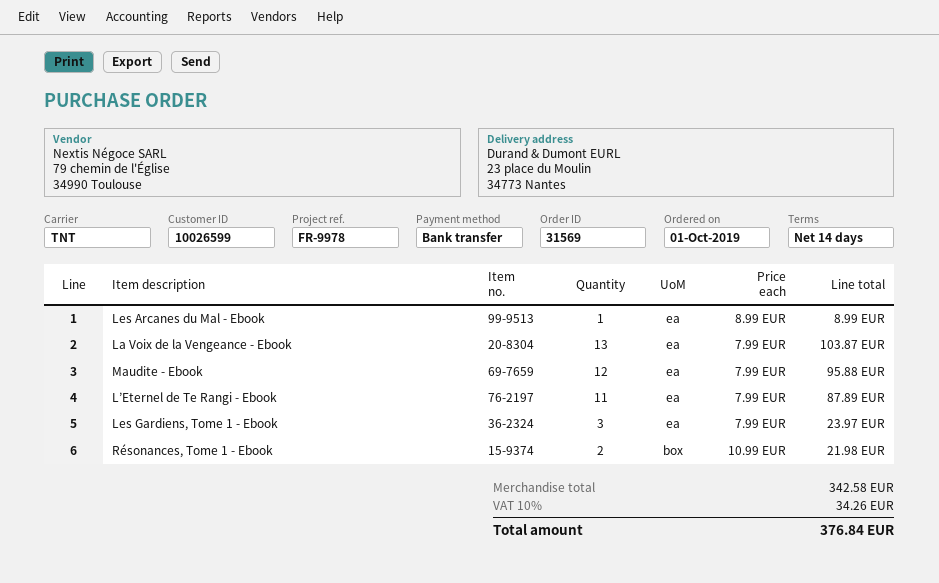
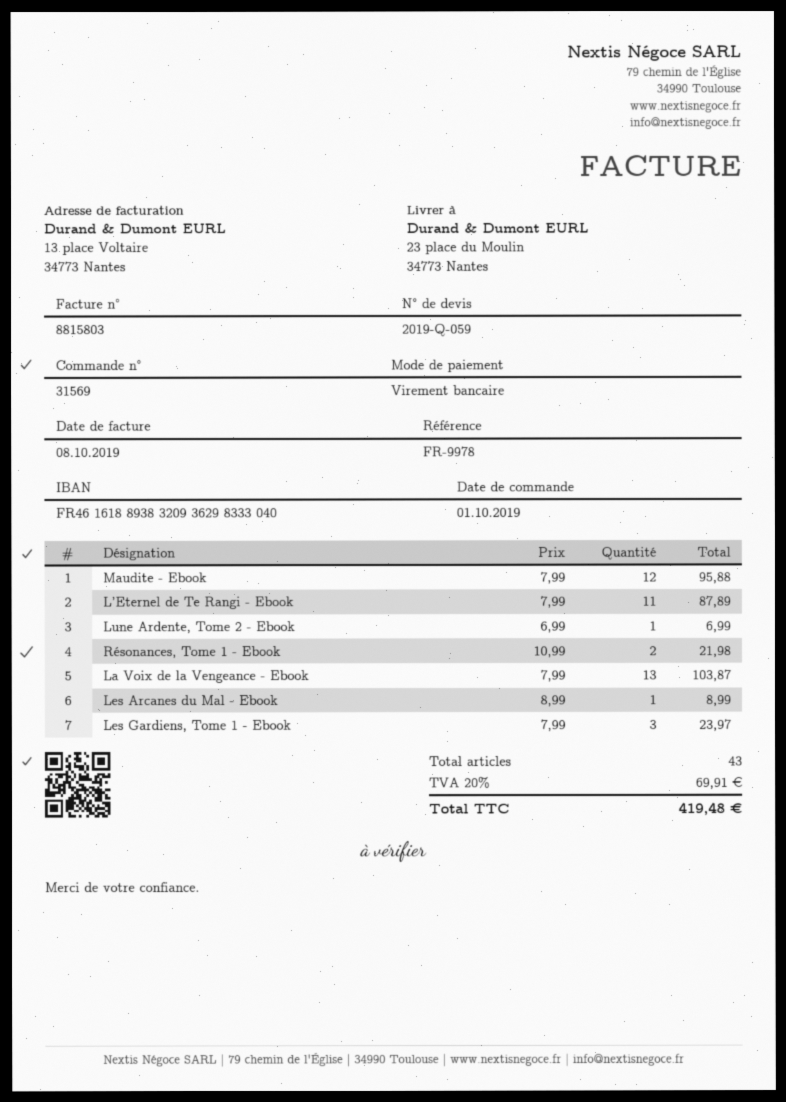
Lune Ardente, Tome 2 - Ebook: none -> 1 x 6.99 = 6.99
tax: 10% = 34.26 -> 20% = 69.91
total: 376.84 -> 419.48

